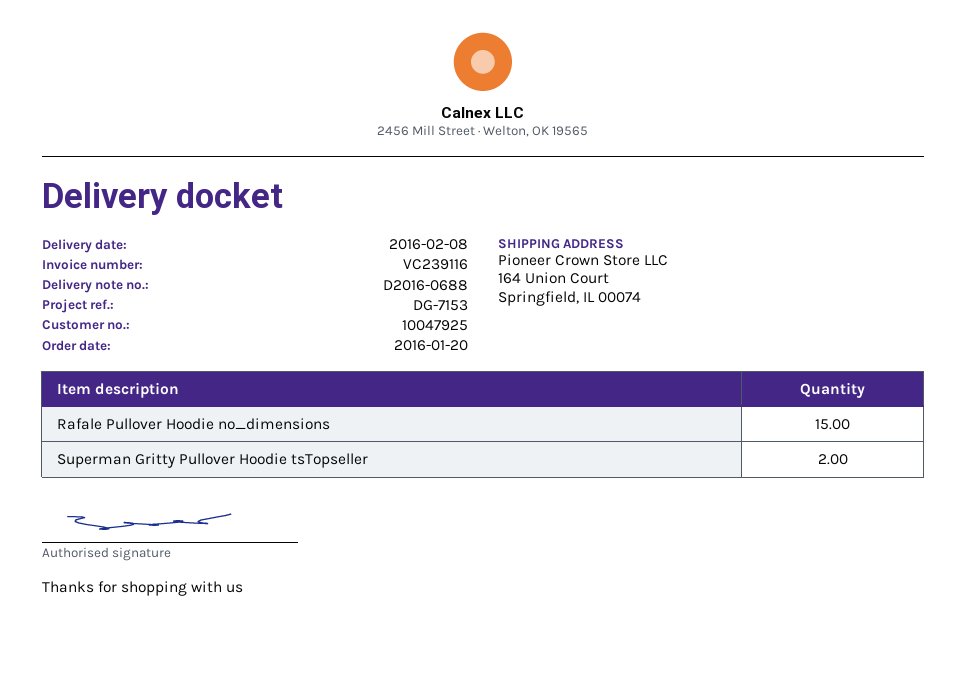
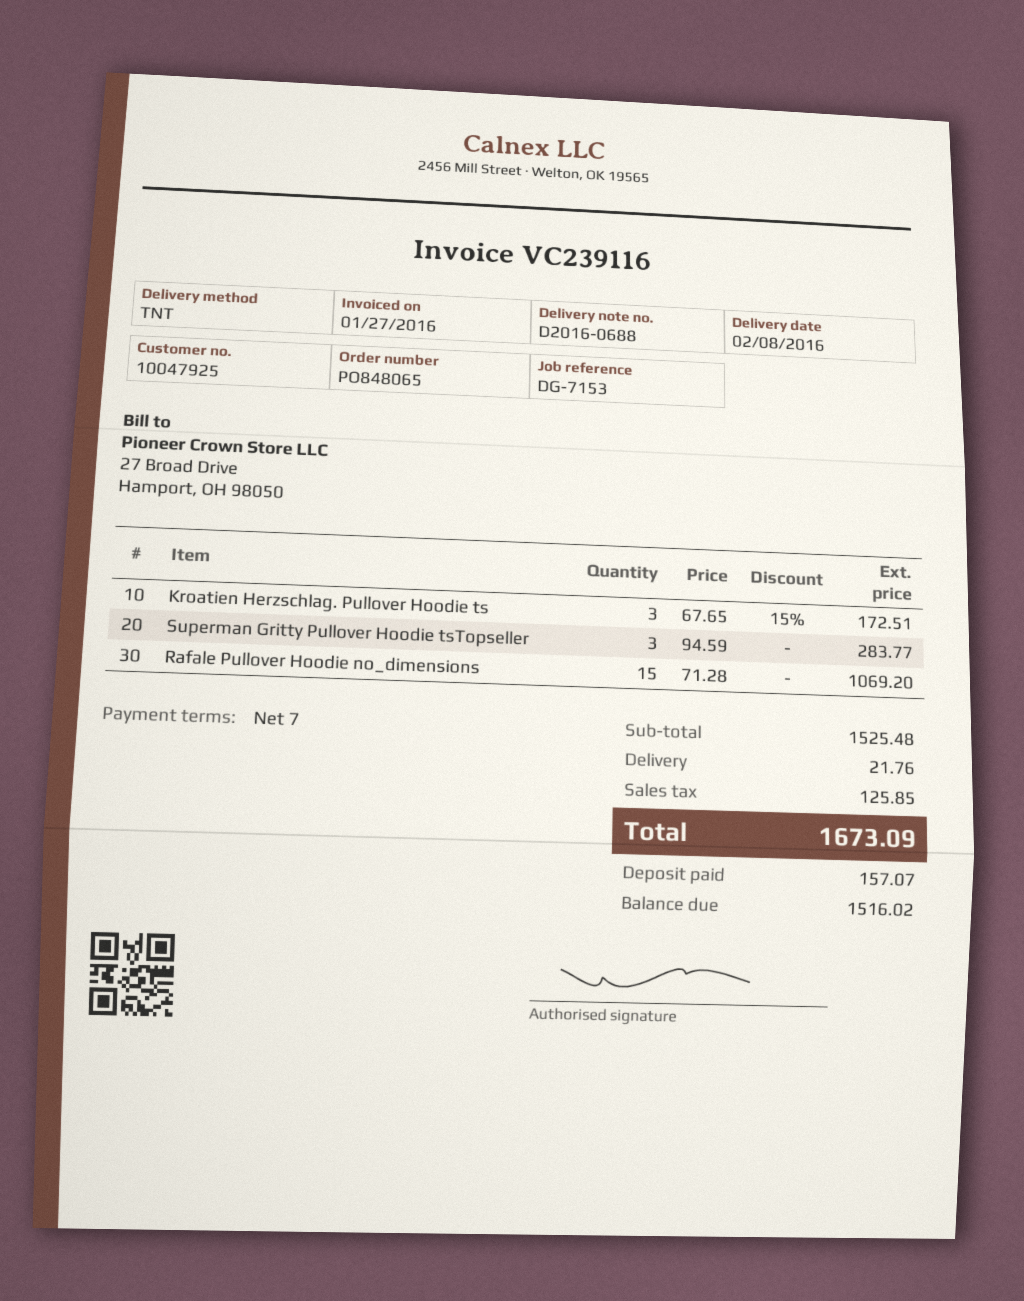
Superman Gritty Pullover Hoodie tsTopseller: 2 -> 3
Kroatien Herzschlag. Pullover Hoodie ts: none -> 3

